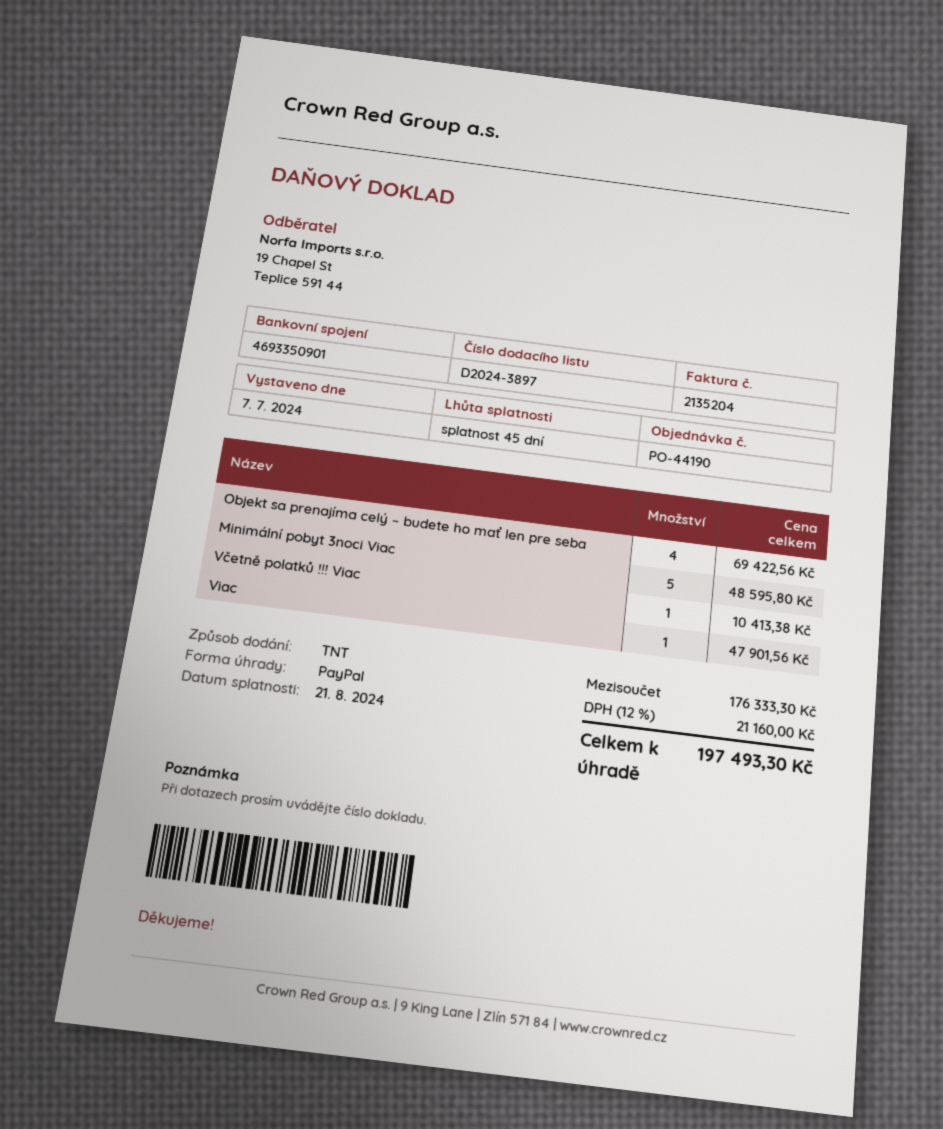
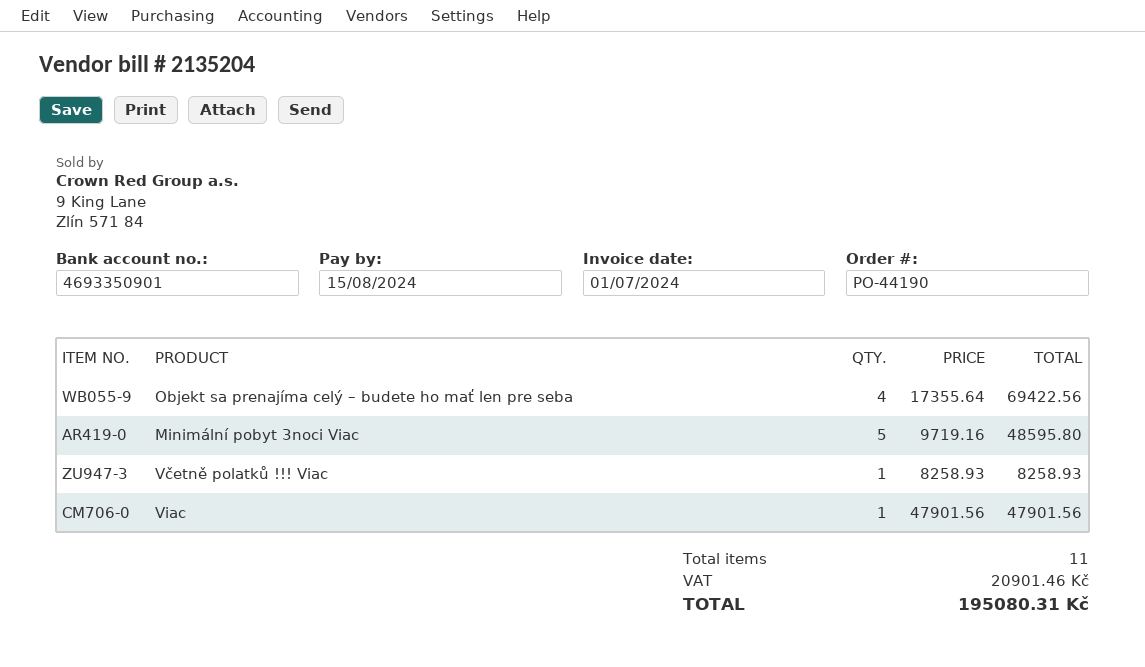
invoice date: 2024-07-07 -> 2024-07-01
due date: 2024-08-21 -> 2024-08-15
Včetně polatků !!! Viac: 1 for 10413.38 -> 1 for 8258.93
tax: 21160.00 -> 20901.46
total: 197493.30 -> 195080.31

